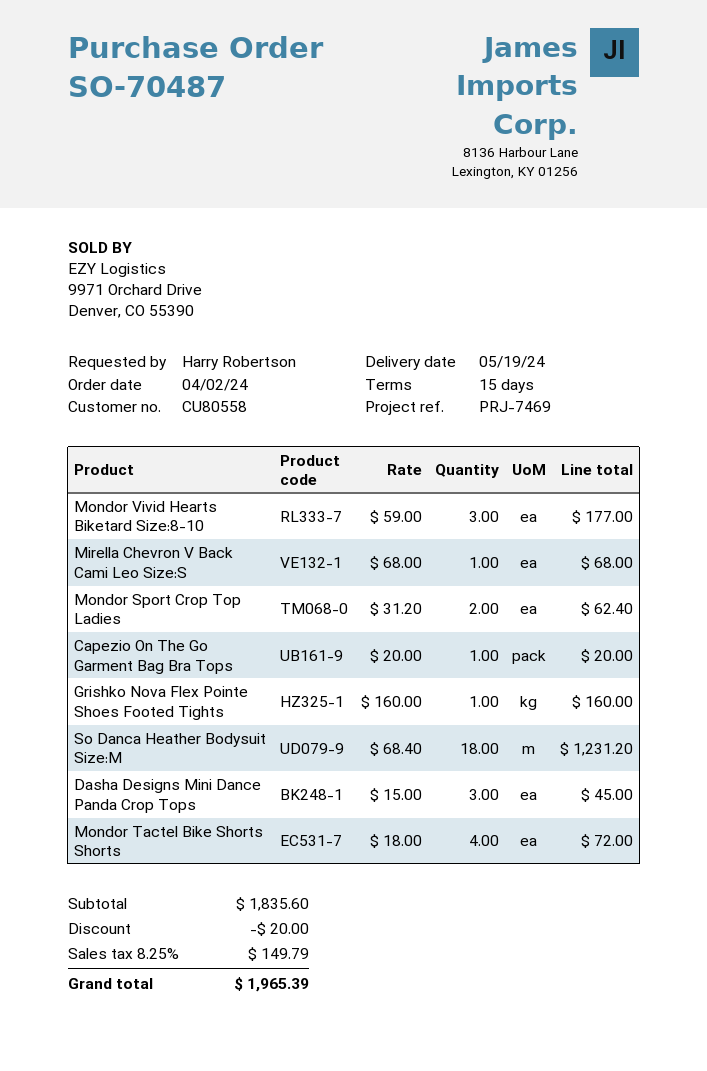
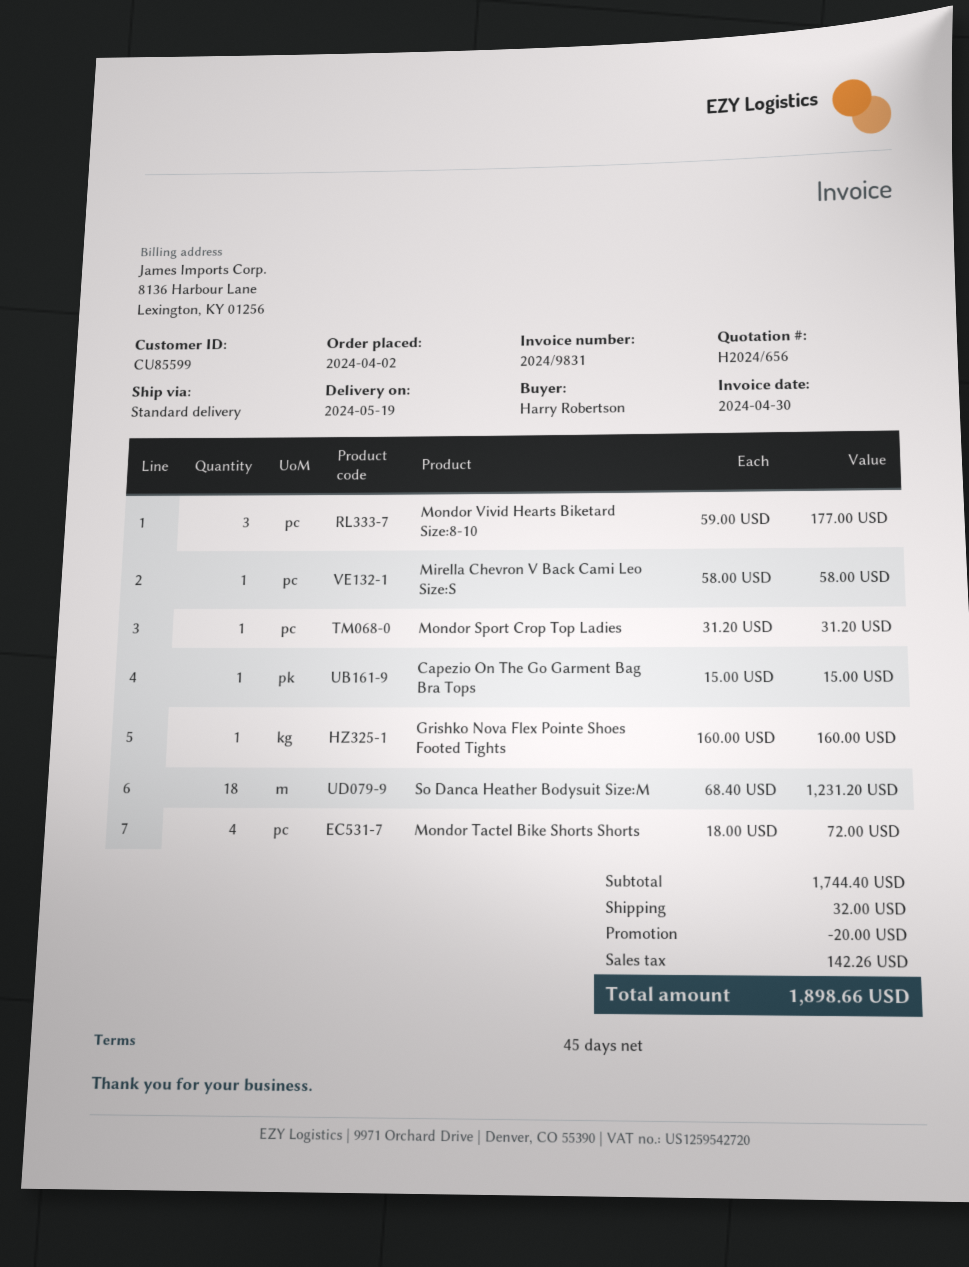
payment terms: 15 days -> 45 days
customer number: CU80558 -> CU85599
Mirella Chevron V Back Cami Leo Size:S: 1 x 68.00 = 68.00 -> 1 x 58.00 = 58.00
Mondor Sport Crop Top Ladies: 2 x 31.20 = 62.40 -> 1 x 31.20 = 31.20
Capezio On The Go Garment Bag Bra Tops: 1 x 20.00 = 20.00 -> 1 x 15.00 = 15.00
Dasha Designs Mini Dance Panda Crop Tops: 3 x 15.00 = 45.00 -> none
subtotal: 1835.60 -> 1744.40
shipping: none -> 32.00
tax: 149.79 -> 142.26
total: 1965.39 -> 1898.66

